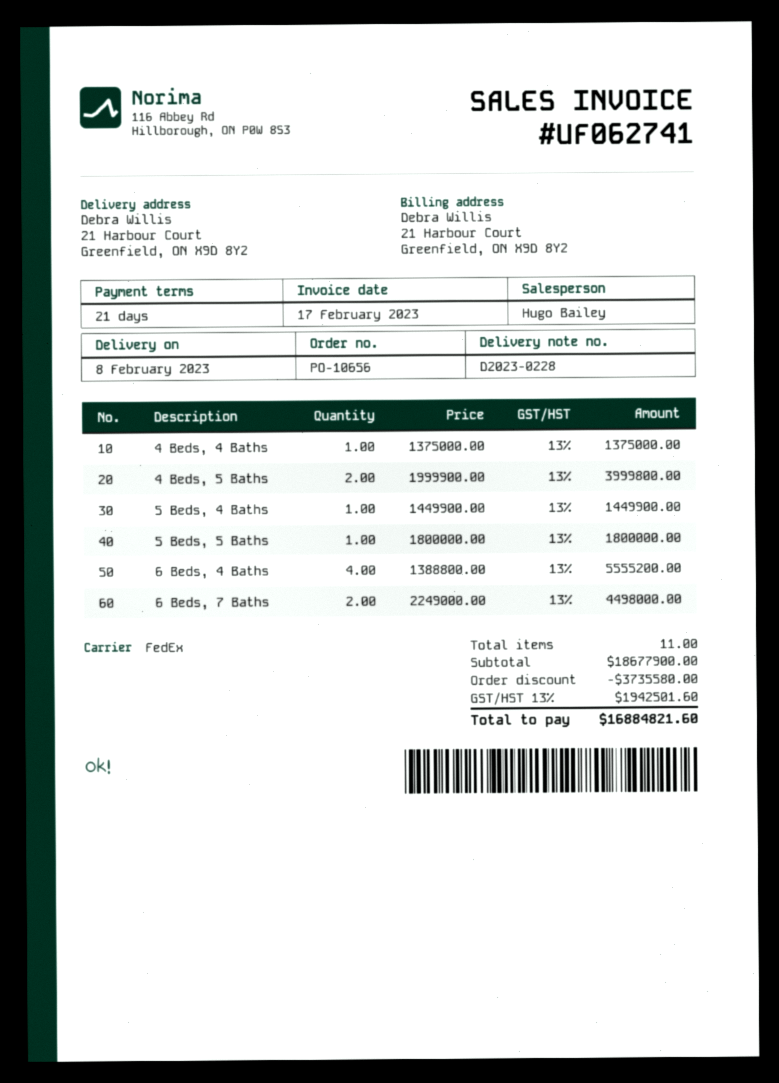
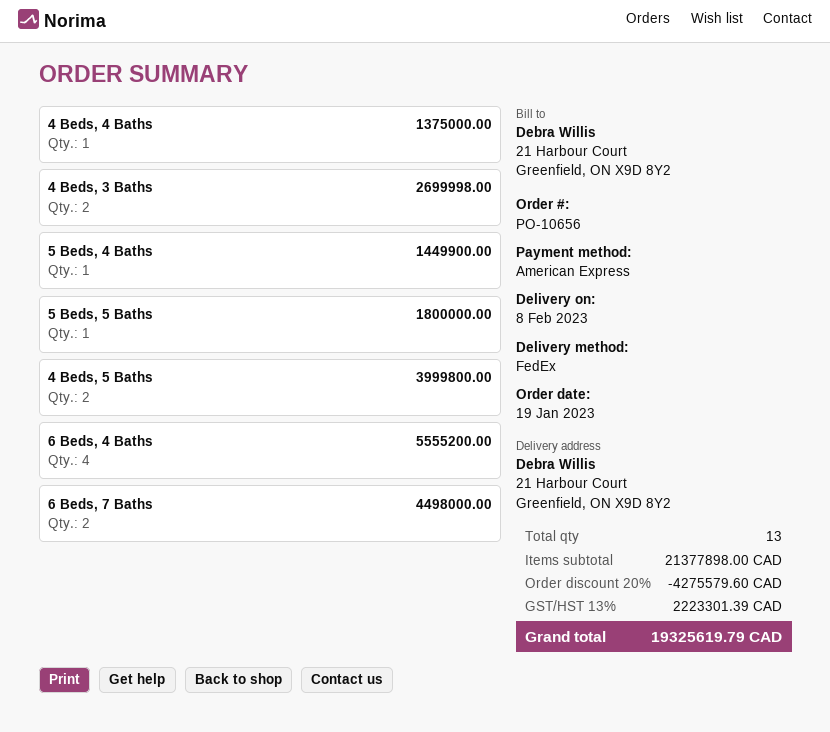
4 Beds, 3 Baths: none -> 2 for 2699998.00
total quantity: 11 -> 13
subtotal: 18677900.00 -> 21377898.00
discount: 3735580.00 -> 4275579.60
tax: 13% = 1942501.60 -> 13% = 2223301.39
total: 16884821.60 -> 19325619.79

